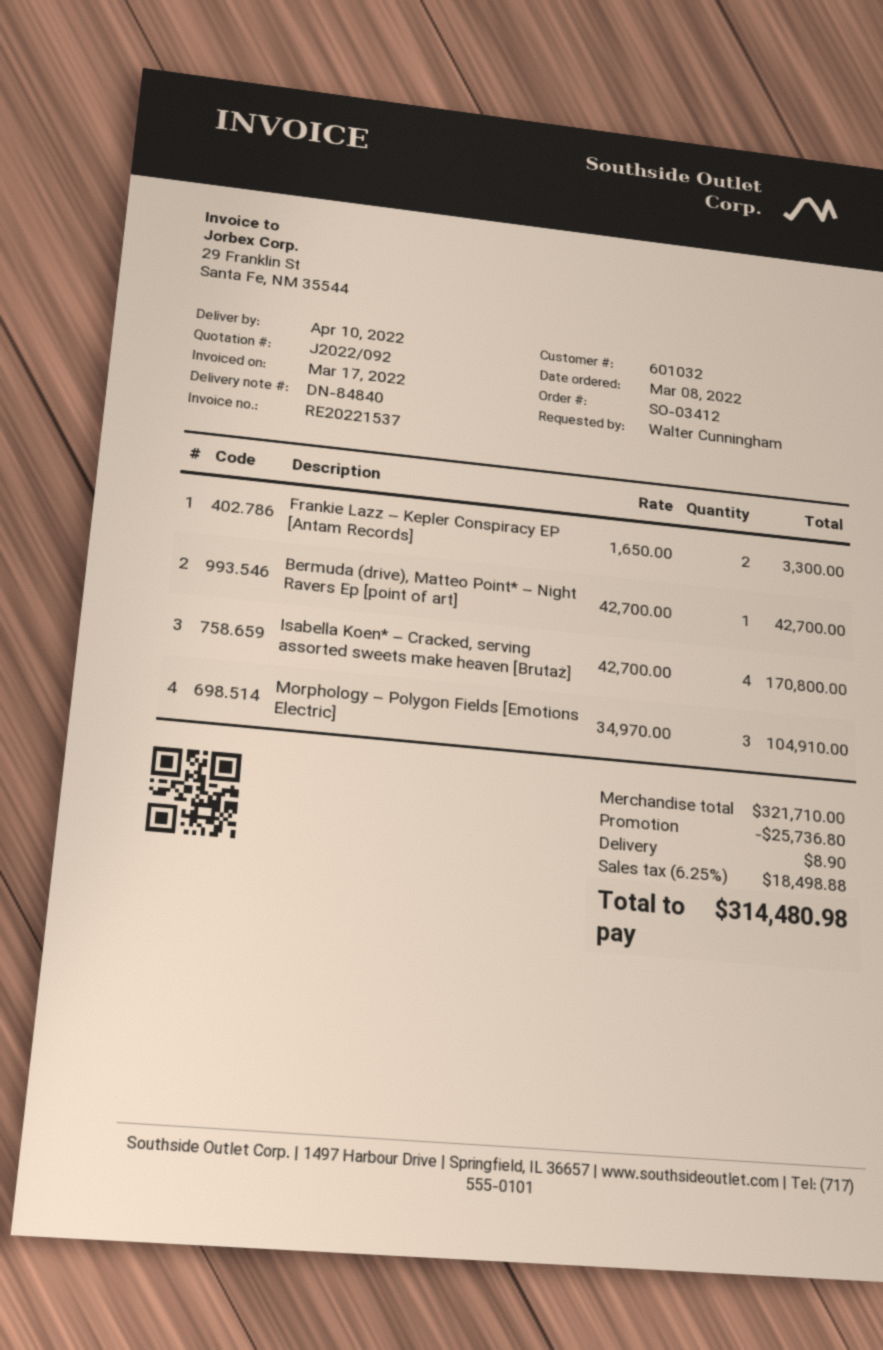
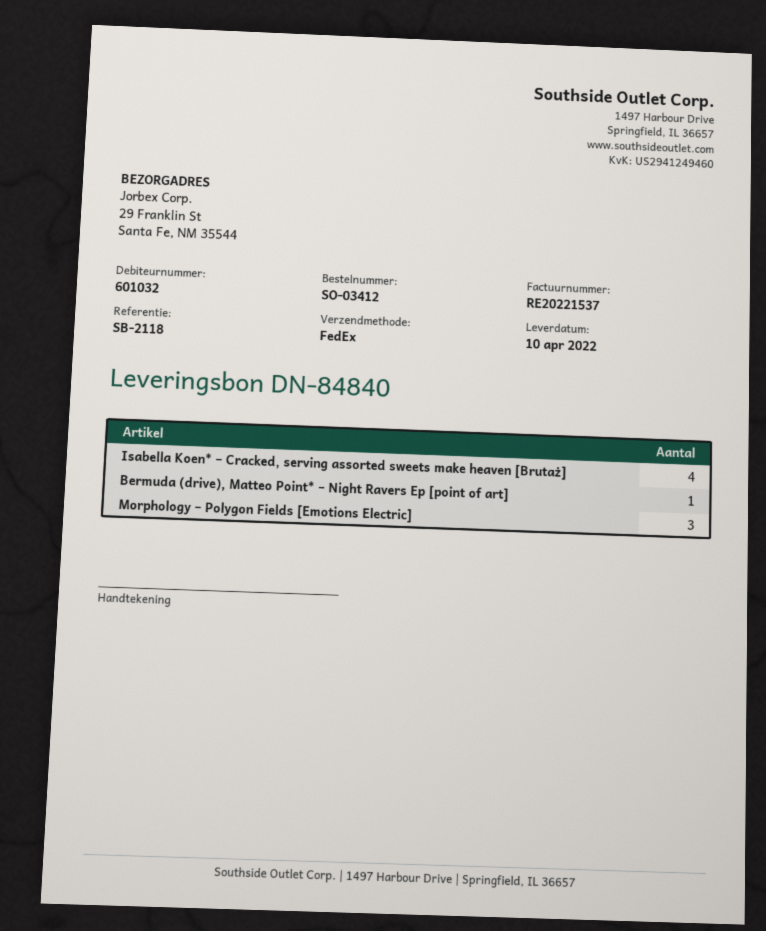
Frankie Lazz – Kepler Conspiracy EP [Antam Records]: 2 -> none

